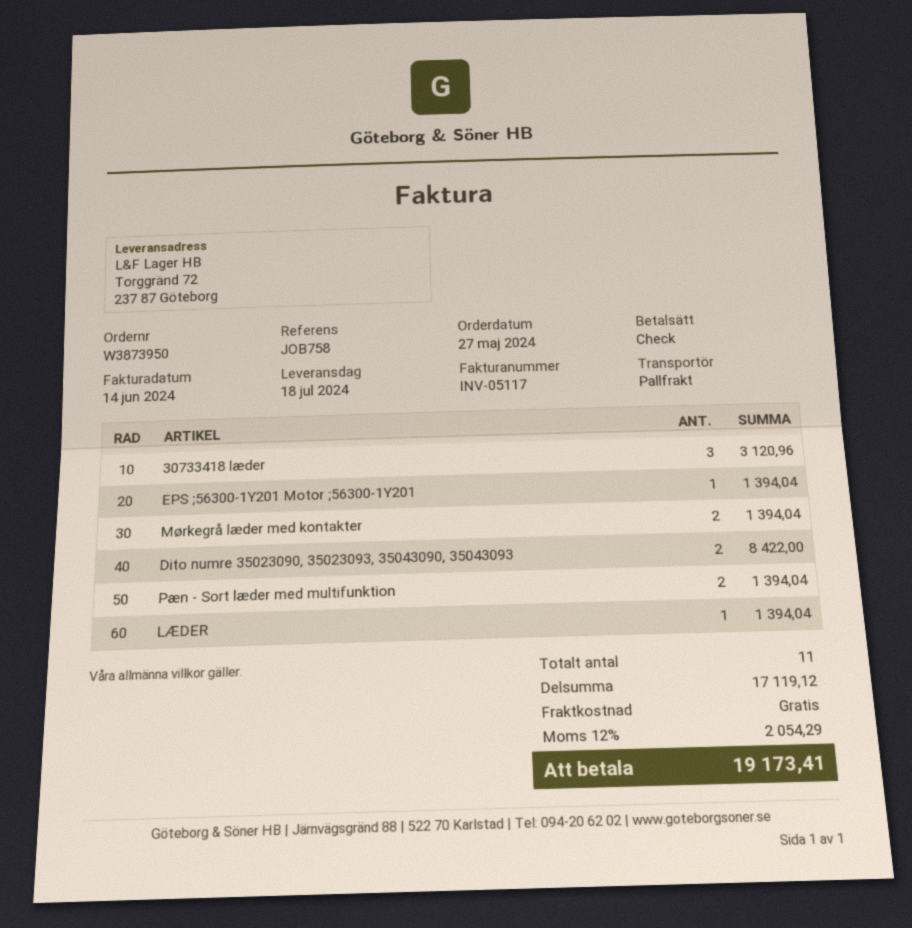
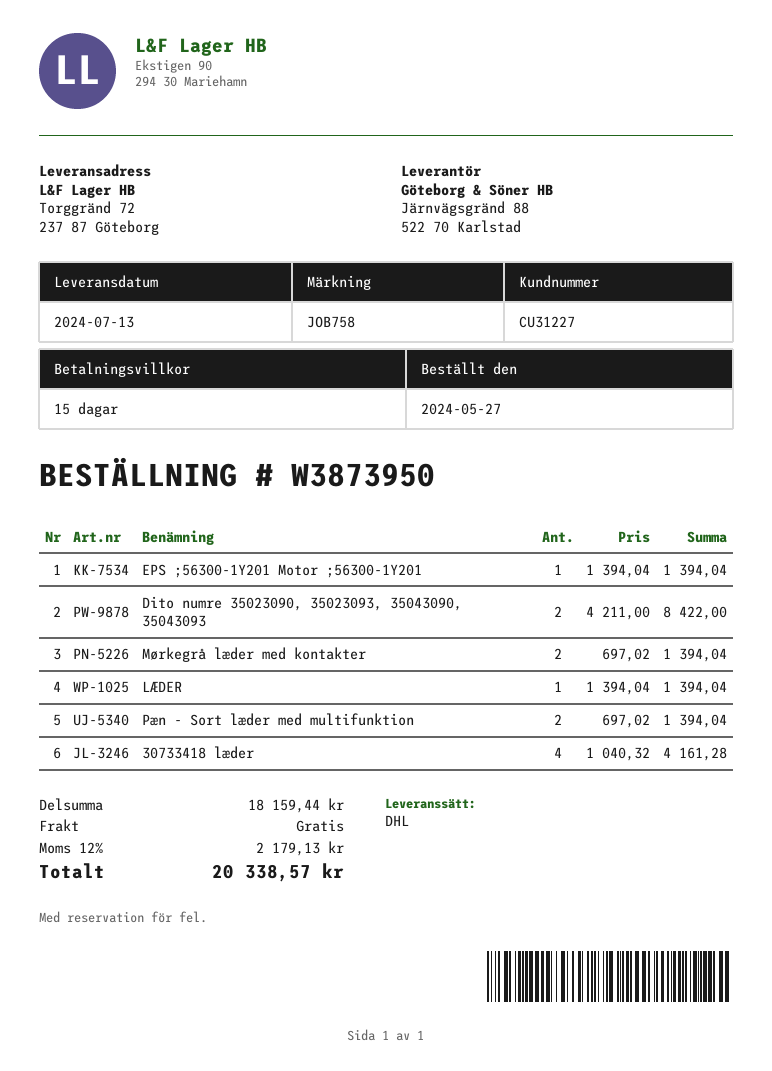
delivery date: 2024-07-18 -> 2024-07-13
shipping method: pallet freight -> DHL
30733418 læder: 3 for 3120.96 -> 4 for 4161.28
subtotal: 17119.12 -> 18159.44
tax: 12% = 2054.29 -> 12% = 2179.13
total: 19173.41 -> 20338.57

